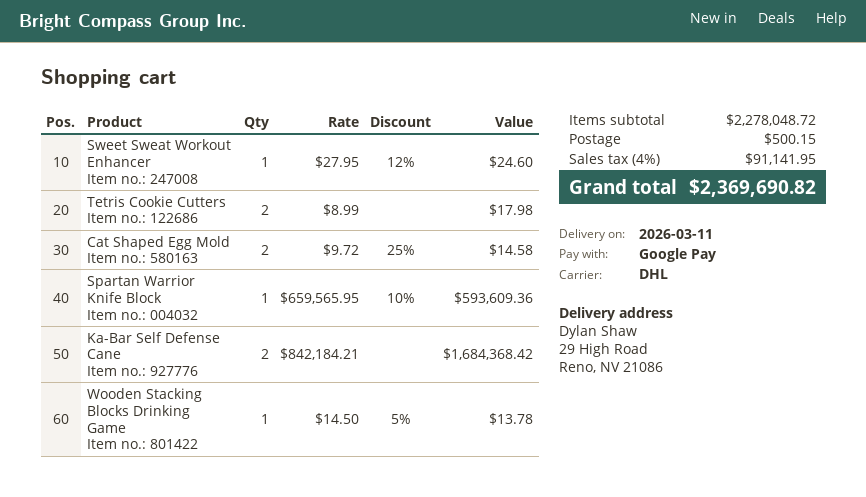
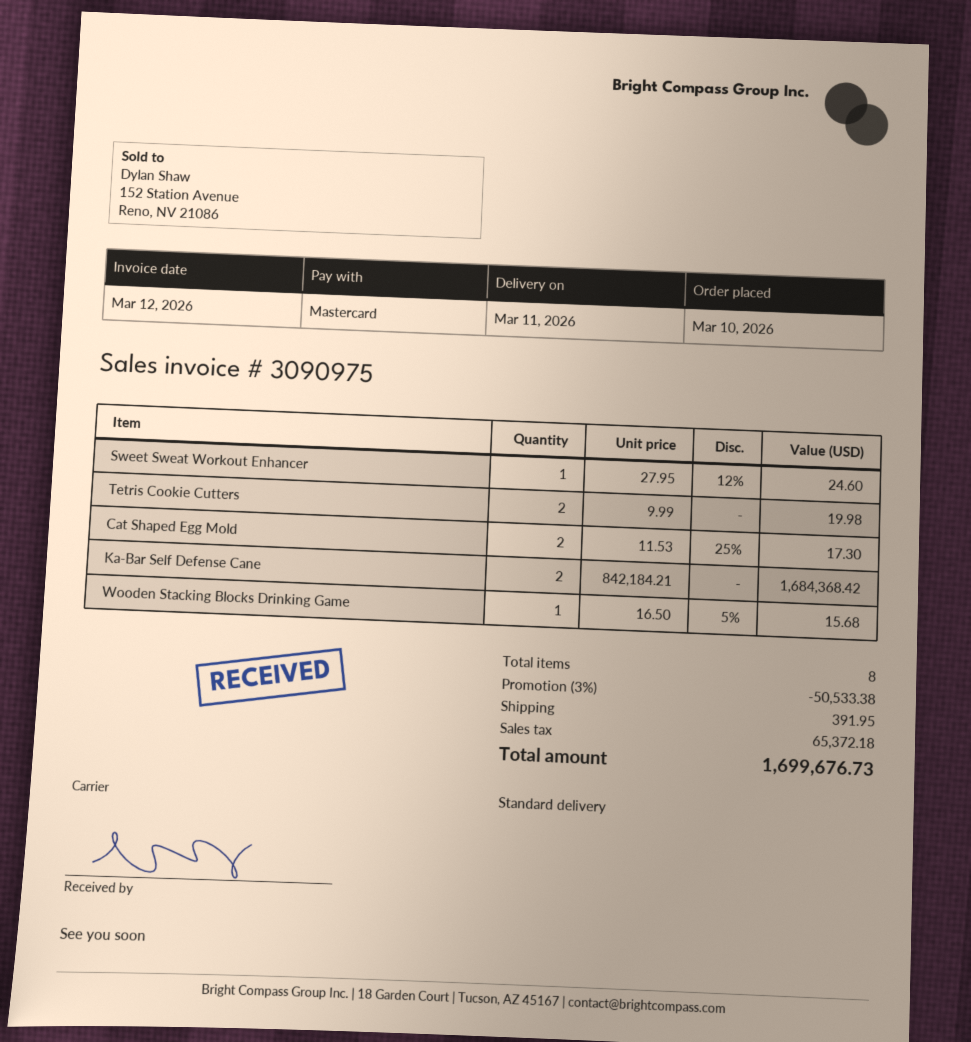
payment method: Google Pay -> Mastercard
shipping method: DHL -> standard
Tetris Cookie Cutters: 2 x 8.99 = 17.98 -> 2 x 9.99 = 19.98
Cat Shaped Egg Mold: 2 x 9.72 - 25% = 14.58 -> 2 x 11.53 - 25% = 17.30
Spartan Warrior Knife Block: 1 x 659565.95 - 10% = 593609.36 -> none
Wooden Stacking Blocks Drinking Game: 1 x 14.50 - 5% = 13.78 -> 1 x 16.50 - 5% = 15.68
discount: none -> 3% = 50533.38
shipping: 500.15 -> 391.95
tax: 91141.95 -> 65372.18
total: 2369690.82 -> 1699676.73

